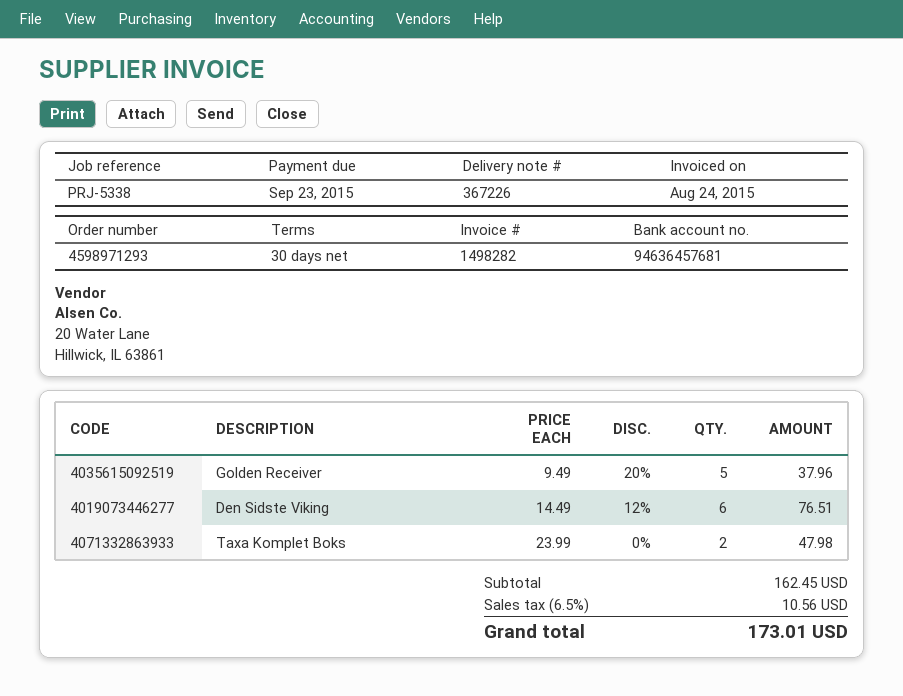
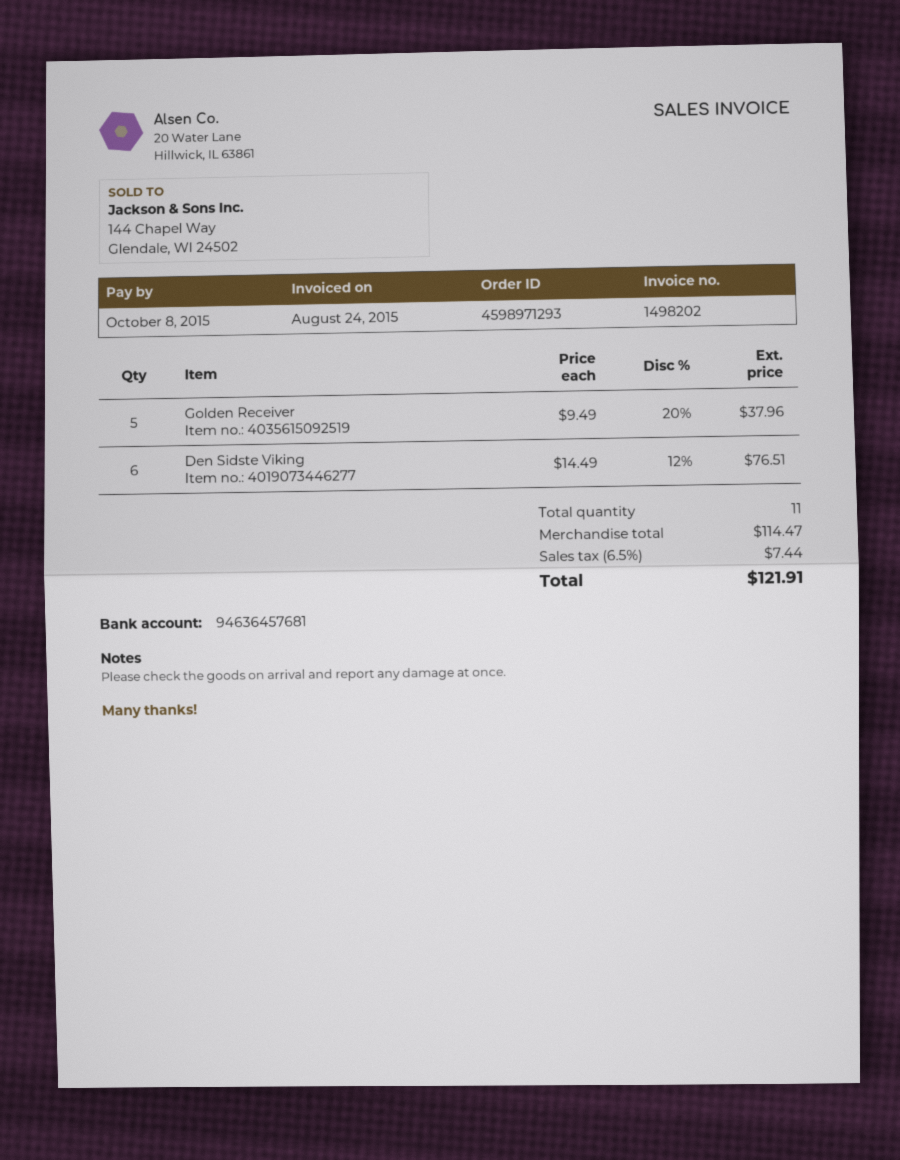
invoice number: 1498282 -> 1498202
due date: 2015-09-23 -> 2015-10-08
Taxa Komplet Boks: 2 x 23.99 = 47.98 -> none
subtotal: 162.45 -> 114.47
tax: 6.5% = 10.56 -> 6.5% = 7.44
total: 173.01 -> 121.91

